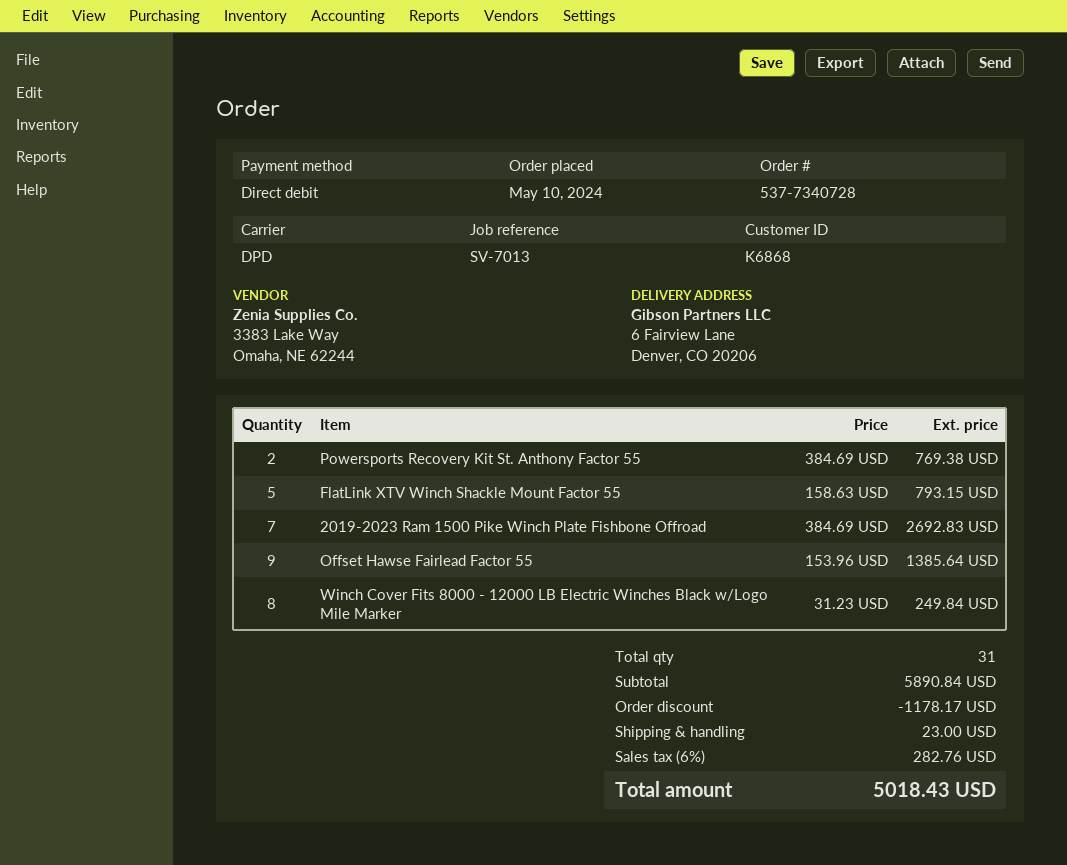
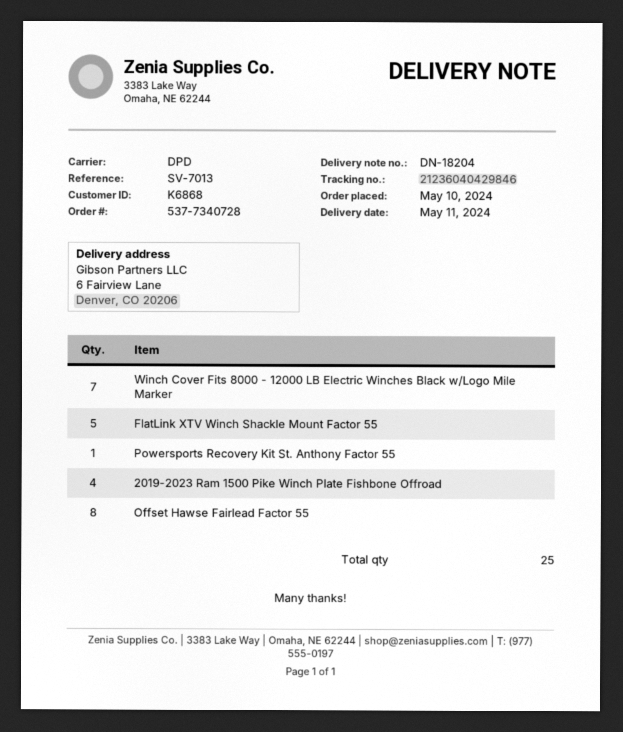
Powersports Recovery Kit St. Anthony Factor 55: 2 -> 1
2019-2023 Ram 1500 Pike Winch Plate Fishbone Offroad: 7 -> 4
Offset Hawse Fairlead Factor 55: 9 -> 8
Winch Cover Fits 8000 - 12000 LB Electric Winches Black w/Logo Mile Marker: 8 -> 7
total quantity: 31 -> 25

